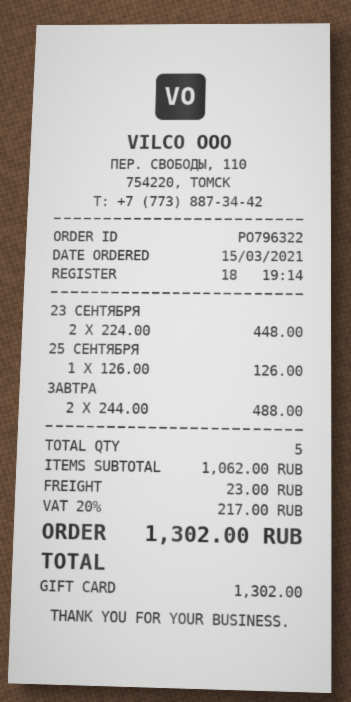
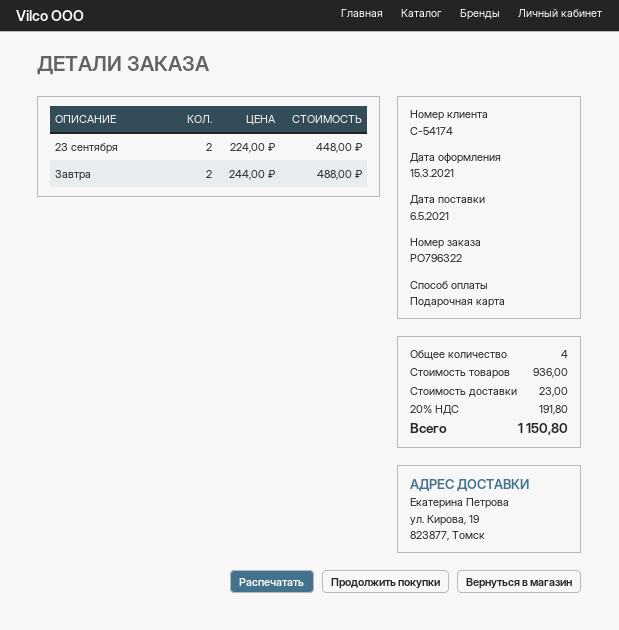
25 СЕНТЯБРЯ: 1 x 126.00 = 126.00 -> none
total quantity: 5 -> 4
subtotal: 1062.00 -> 936.00
tax: 20% = 217.00 -> 20% = 191.80
total: 1302.00 -> 1150.80

